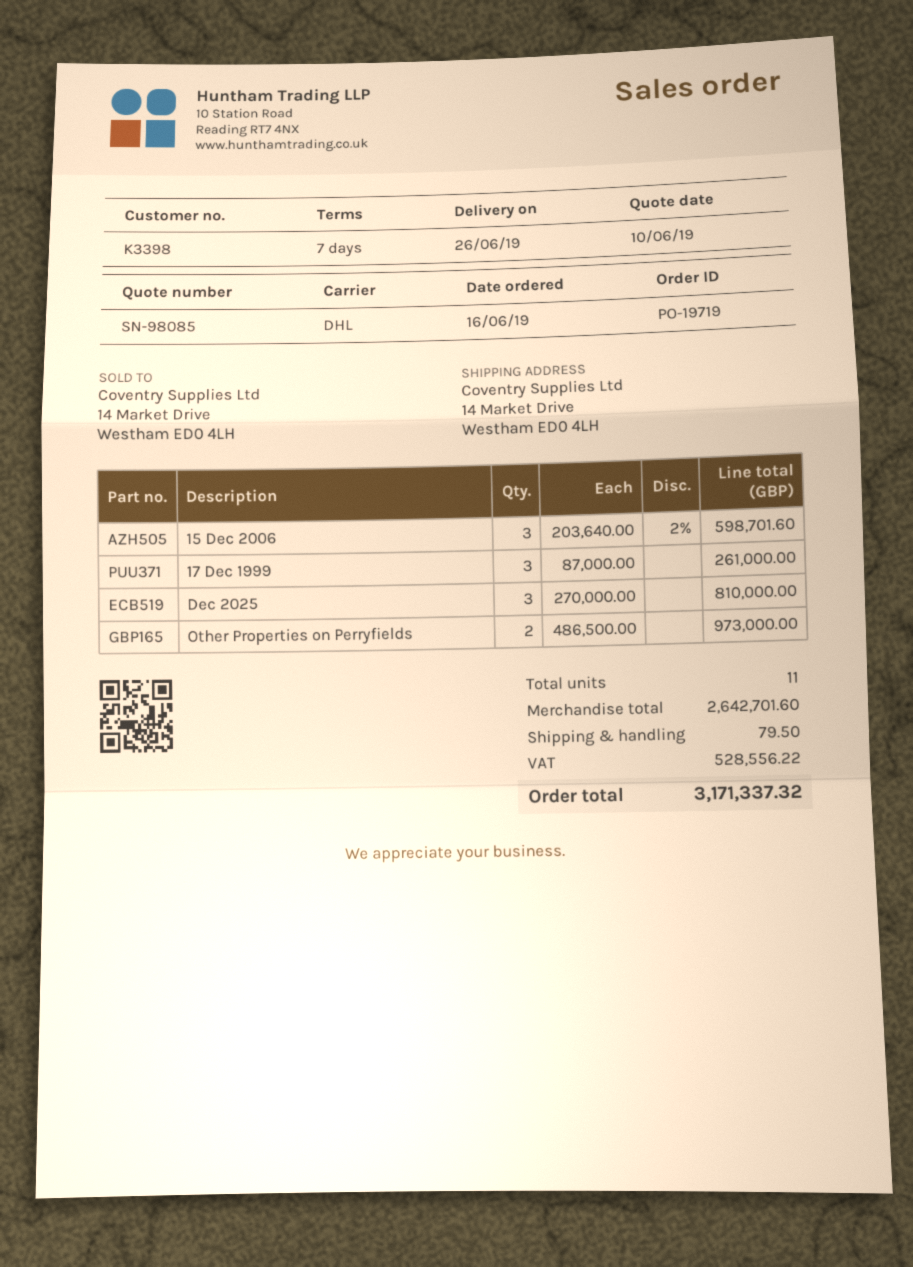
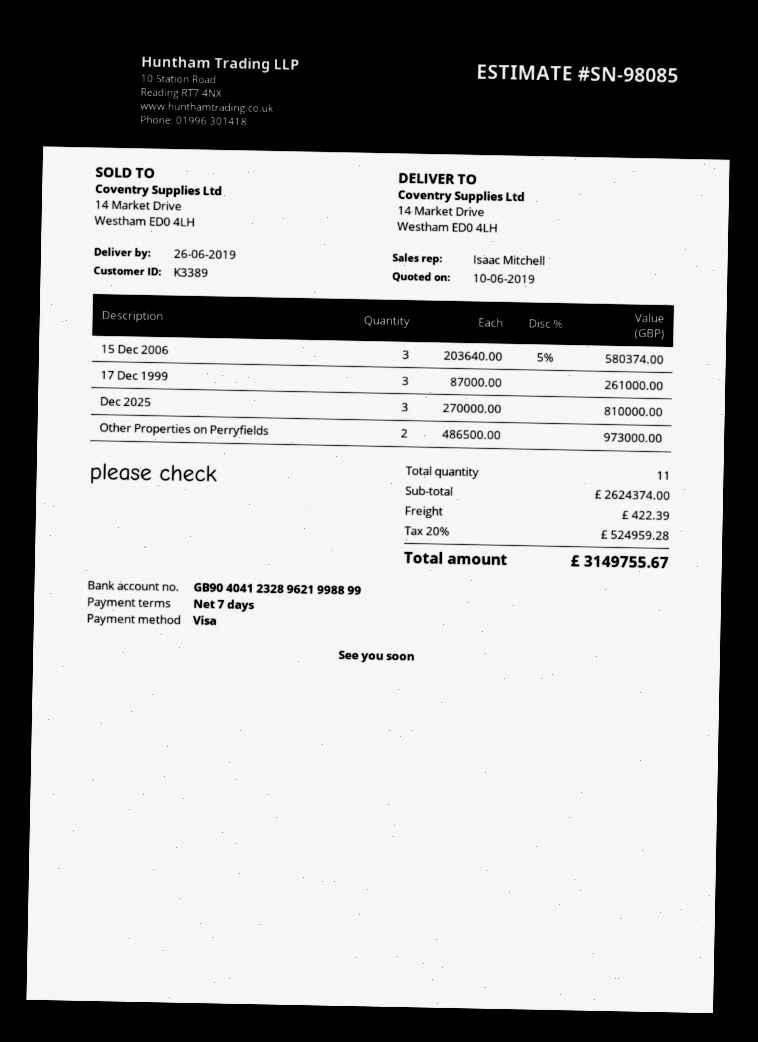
customer number: K3398 -> K3389
15 Dec 2006: 3 x 203640.00 - 2% = 598701.60 -> 3 x 203640.00 - 5% = 580374.00
subtotal: 2642701.60 -> 2624374.00
shipping: 79.50 -> 422.39
tax: 528556.22 -> 524959.28
total: 3171337.32 -> 3149755.67

